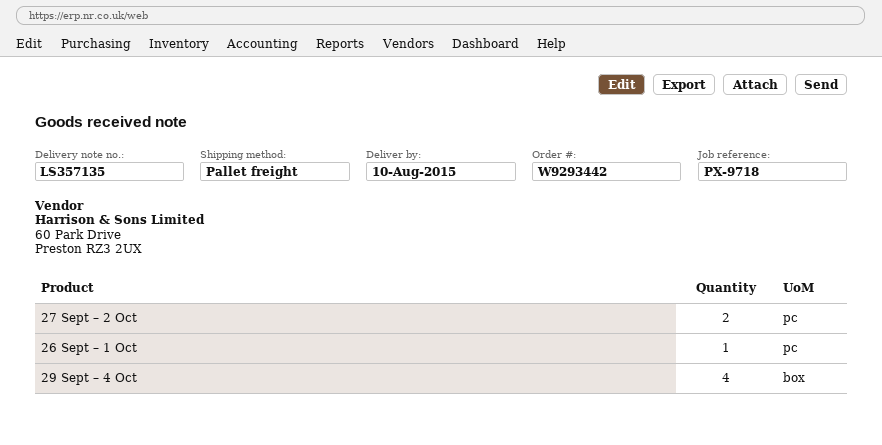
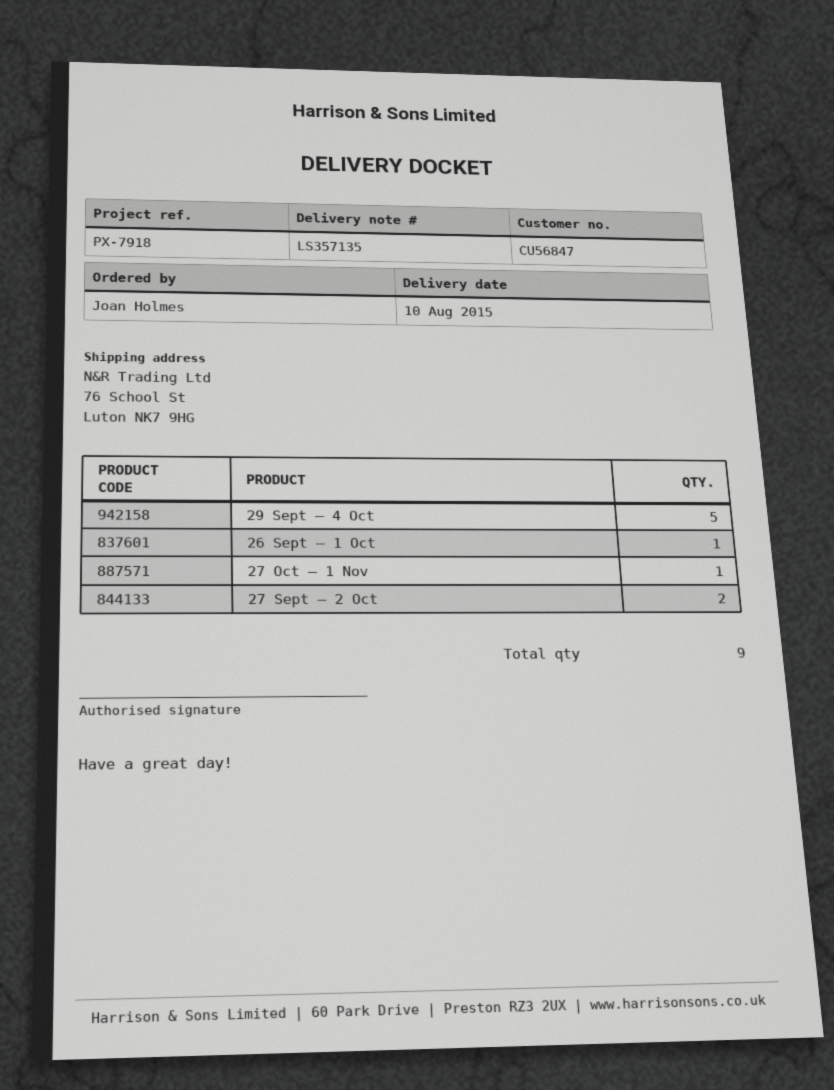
reference: PX-9718 -> PX-7918
29 Sept – 4 Oct: 4 -> 5
27 Oct – 1 Nov: none -> 1

